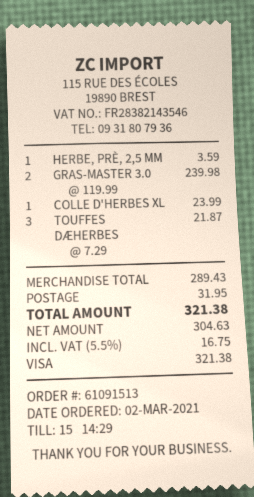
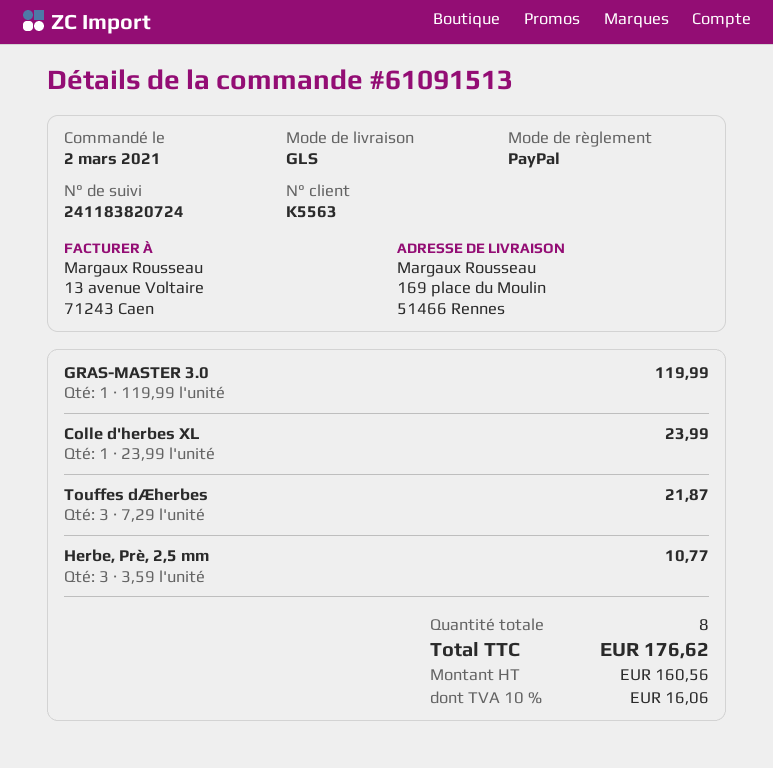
payment method: Visa -> PayPal
HERBE, PRÈ, 2,5 MM: 1 x 3.59 = 3.59 -> 3 x 3.59 = 10.77
GRAS-MASTER 3.0: 2 x 119.99 = 239.98 -> 1 x 119.99 = 119.99
shipping: 31.95 -> none
net: 304.63 -> 160.56
tax: 5.5% = 16.75 -> 10% = 16.06
total: 321.38 -> 176.62

